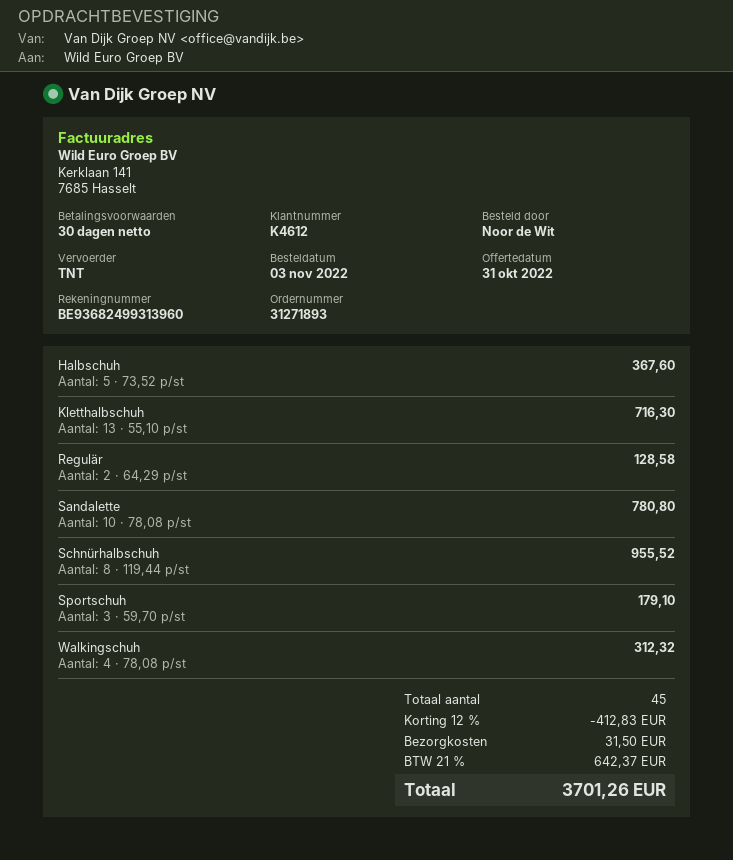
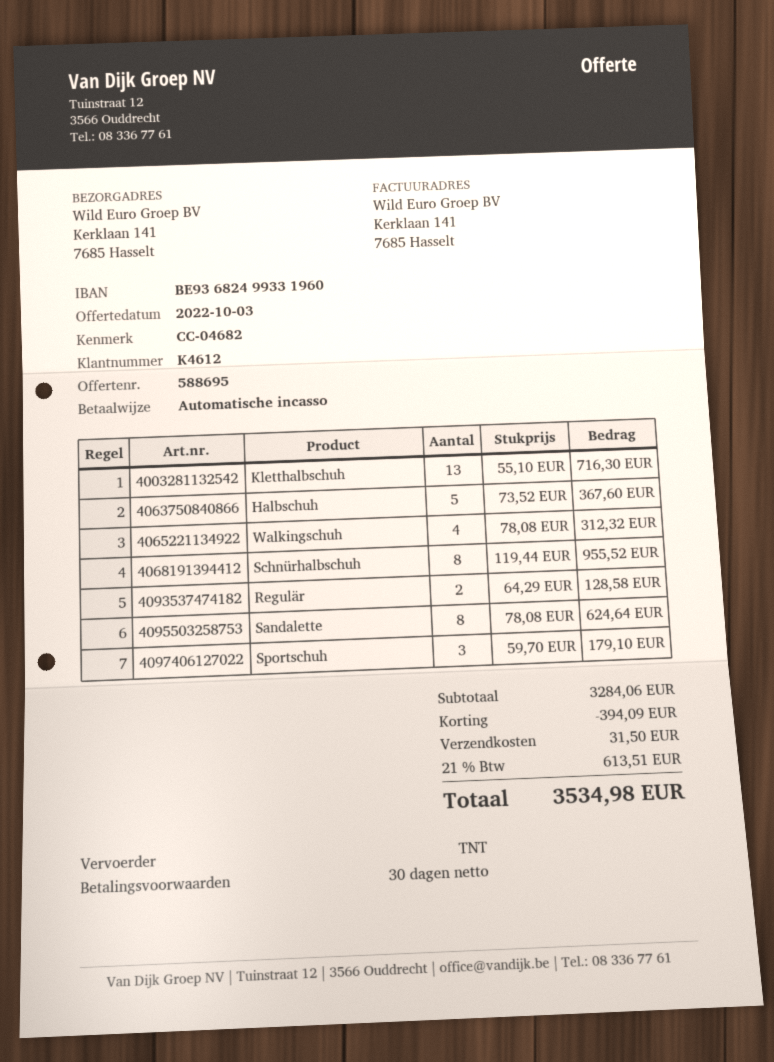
quote date: 2022-10-31 -> 2022-10-03
bank account: BE93682499313960 -> BE93682499331960
Sandalette: 10 x 78.08 = 780.80 -> 8 x 78.08 = 624.64
discount: 412.83 -> 394.09
tax: 21% = 642.37 -> 21% = 613.51
total: 3701.26 -> 3534.98

